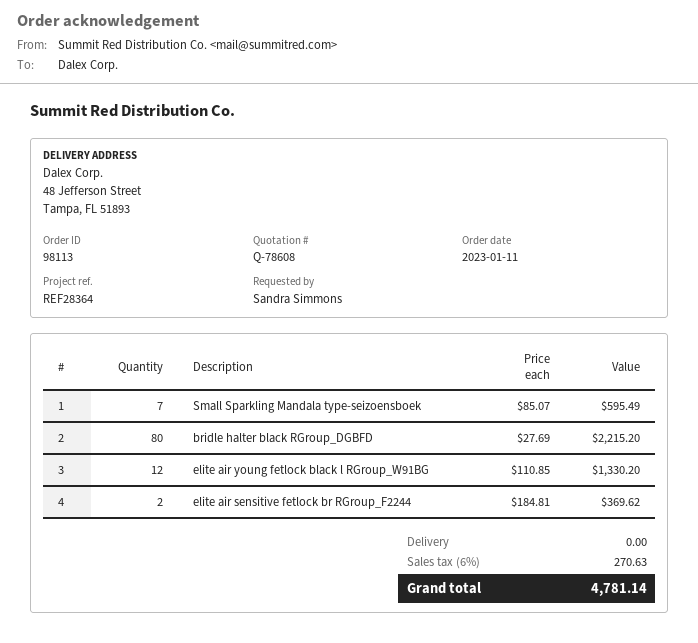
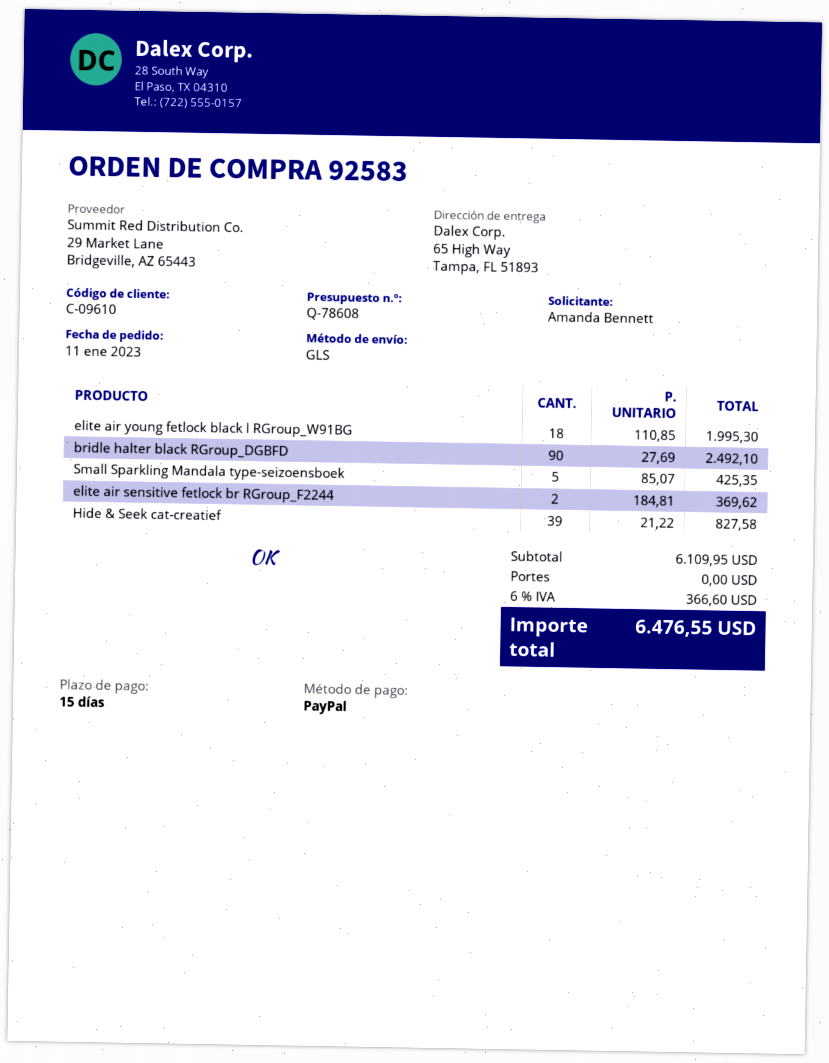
order number: 98113 -> 92583
ordered by: Sandra Simmons -> Amanda Bennett
ship to: 48 Jefferson Street, Tampa, FL 51893 -> 65 High Way, Tampa, FL 51893
Small Sparkling Mandala type-seizoensboek: 7 x 85.07 = 595.49 -> 5 x 85.07 = 425.35
bridle halter black RGroup_DGBFD: 80 x 27.69 = 2215.20 -> 90 x 27.69 = 2492.10
elite air young fetlock black l RGroup_W91BG: 12 x 110.85 = 1330.20 -> 18 x 110.85 = 1995.30
Hide & Seek cat-creatief: none -> 39 x 21.22 = 827.58
tax: 6% = 270.63 -> 6% = 366.60
total: 4781.14 -> 6476.55

